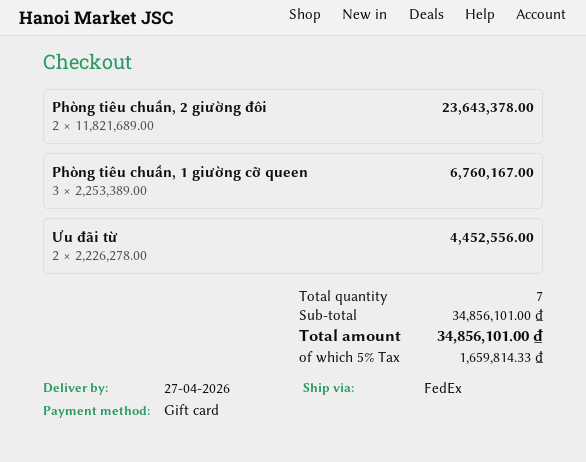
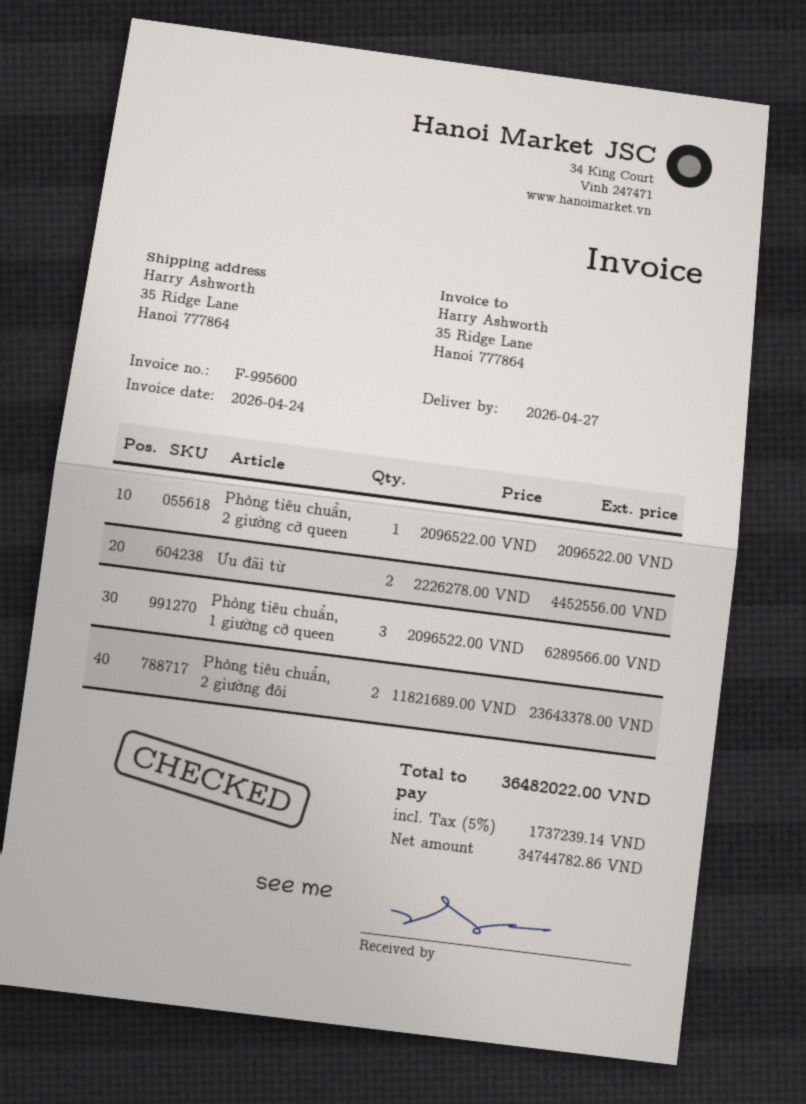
Phòng tiêu chuẩn, 1 giường cỡ queen: 3 x 2253389.00 = 6760167.00 -> 3 x 2096522.00 = 6289566.00
Phòng tiêu chuẩn, 2 giường cỡ queen: none -> 1 x 2096522.00 = 2096522.00
tax: 5% = 1659814.33 -> 5% = 1737239.14
total: 34856101.00 -> 36482022.00

